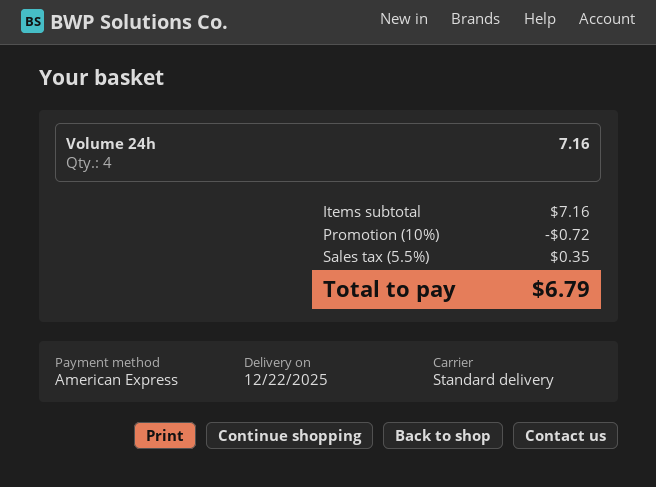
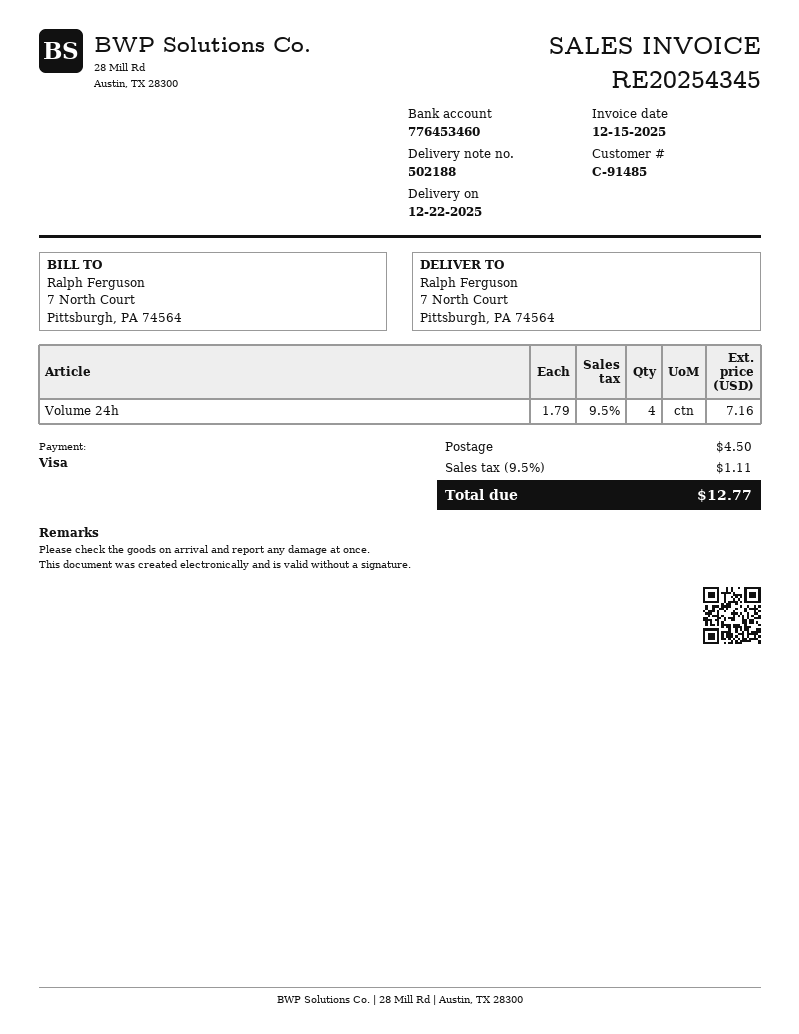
payment method: American Express -> Visa
discount: 10% = 0.72 -> none
shipping: none -> 4.50
tax: 5.5% = 0.35 -> 9.5% = 1.11
total: 6.79 -> 12.77

